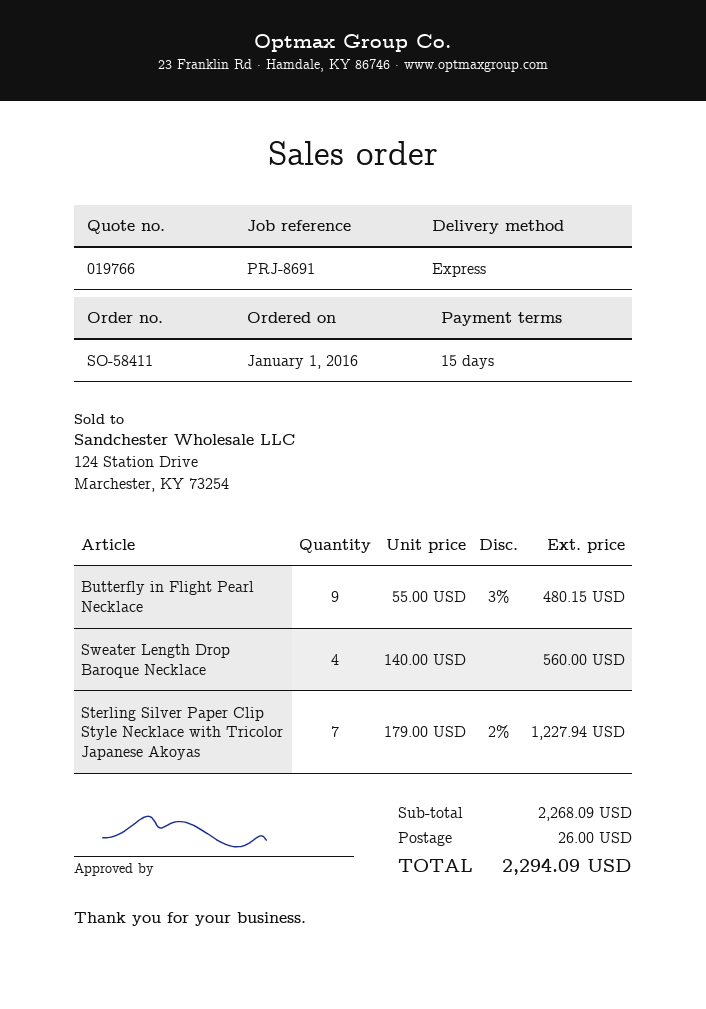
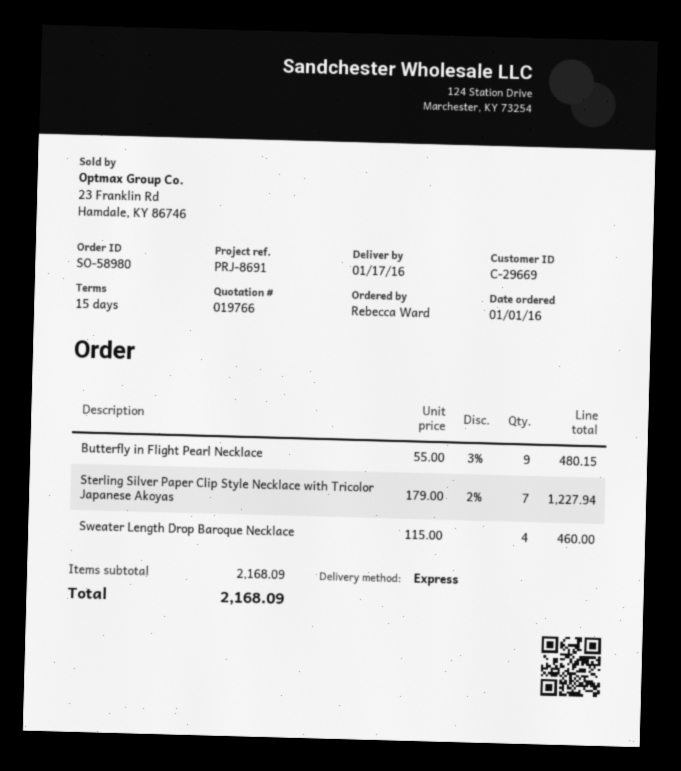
order number: SO-58411 -> SO-58980
Sweater Length Drop Baroque Necklace: 4 x 140.00 = 560.00 -> 4 x 115.00 = 460.00
subtotal: 2268.09 -> 2168.09
shipping: 26.00 -> none
total: 2294.09 -> 2168.09

